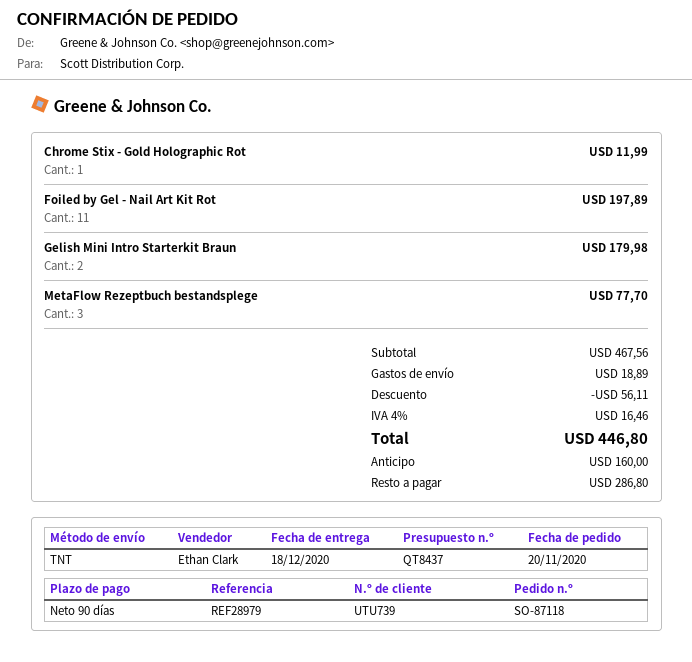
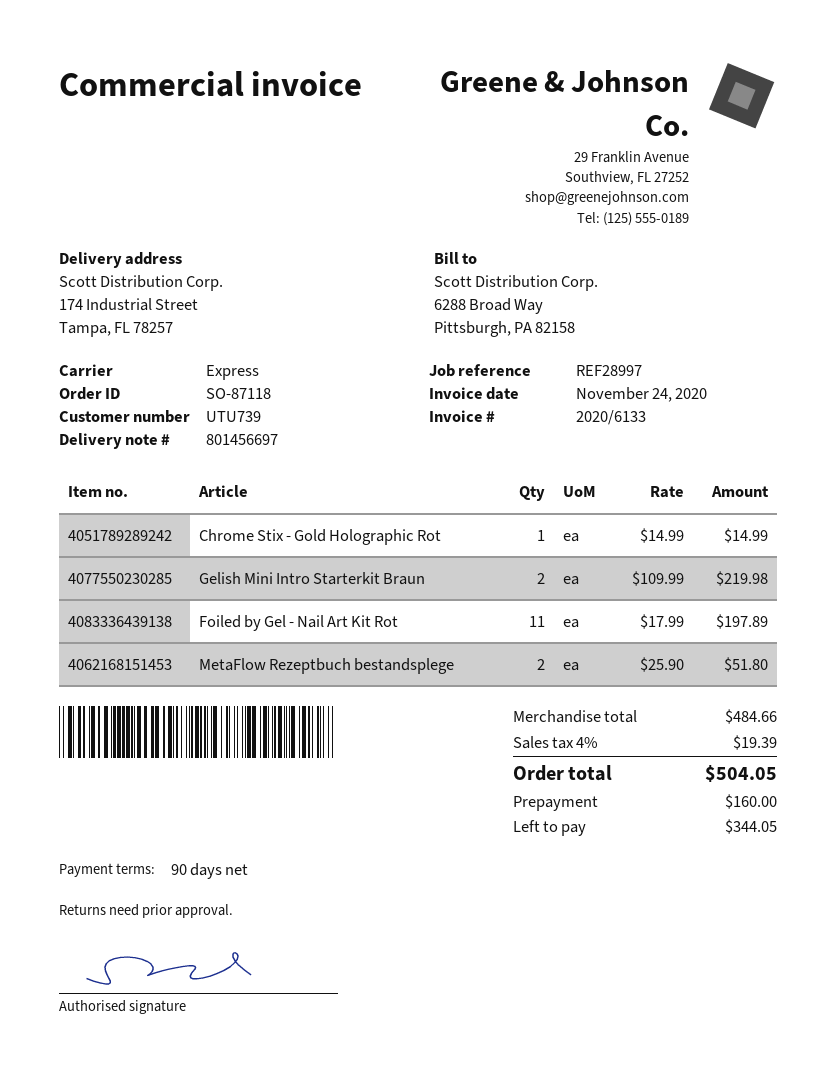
reference: REF28979 -> REF28997
shipping method: TNT -> express
Chrome Stix - Gold Holographic Rot: 1 for 11.99 -> 1 for 14.99
Gelish Mini Intro Starterkit Braun: 2 for 179.98 -> 2 for 219.98
MetaFlow Rezeptbuch bestandsplege: 3 for 77.70 -> 2 for 51.80
subtotal: 467.56 -> 484.66
discount: 56.11 -> none
shipping: 18.89 -> none
tax: 4% = 16.46 -> 4% = 19.39
total: 446.80 -> 504.05
balance: 286.80 -> 344.05

